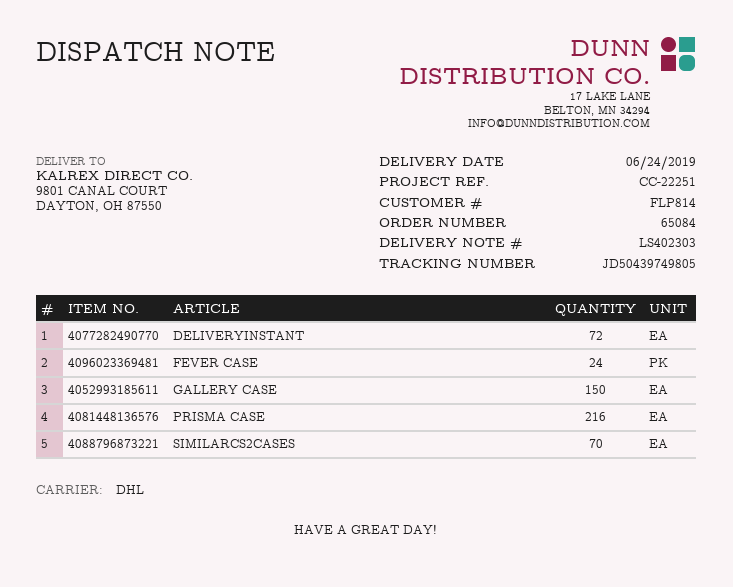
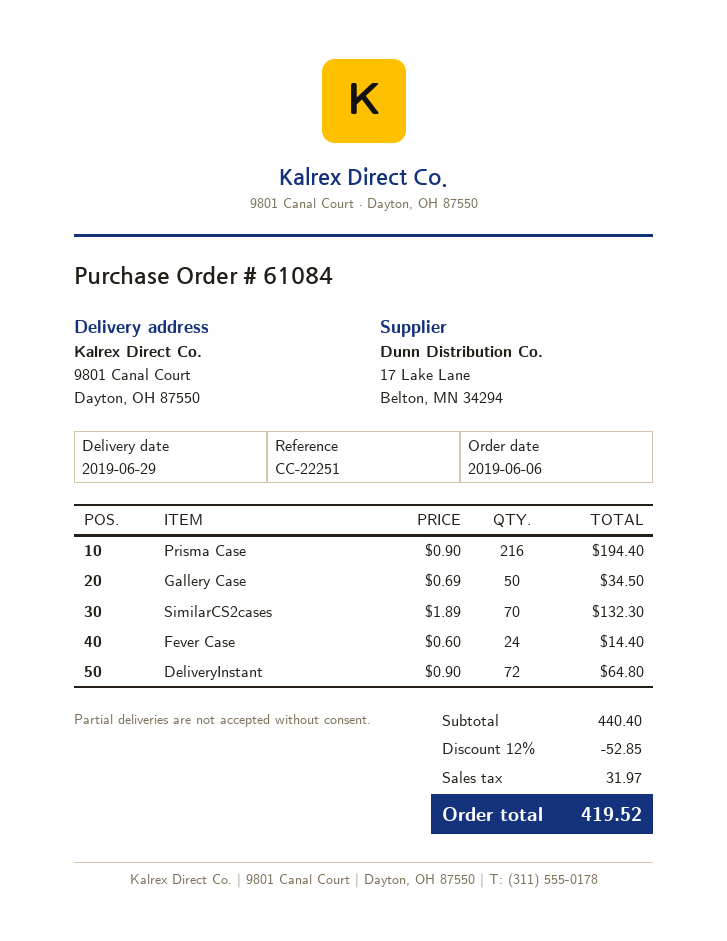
order number: 65084 -> 61084
delivery date: 2019-06-24 -> 2019-06-29
GALLERY CASE: 150 -> 50

